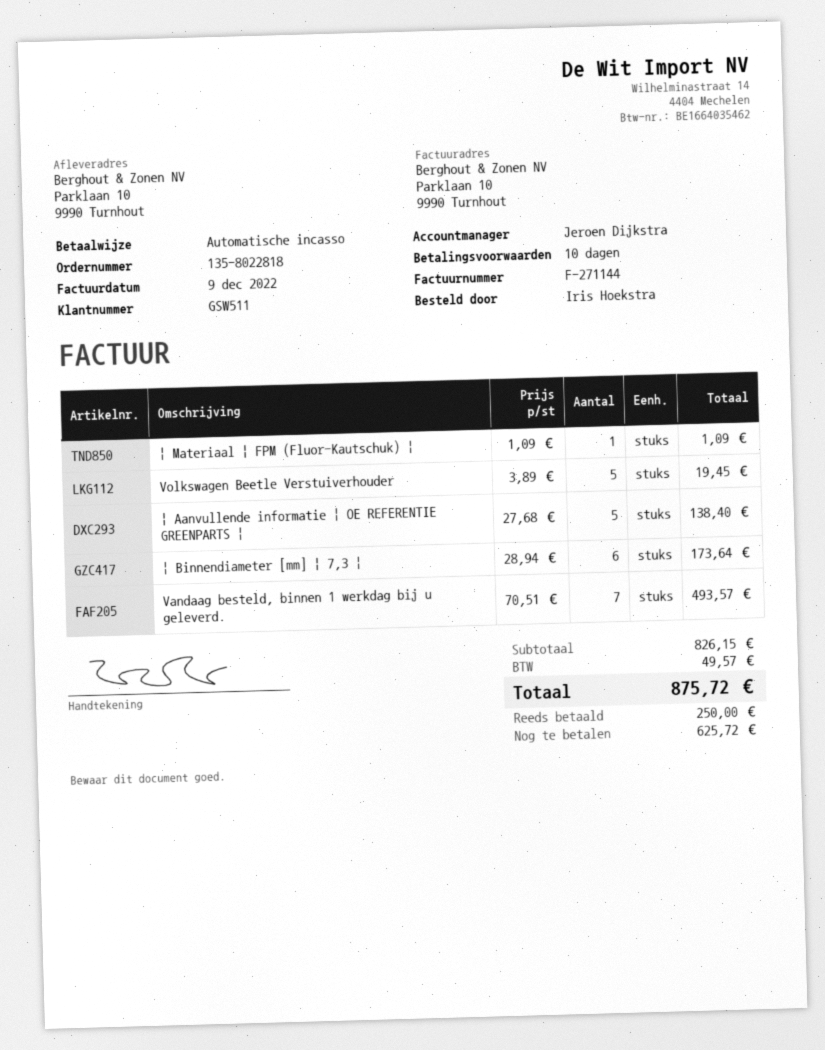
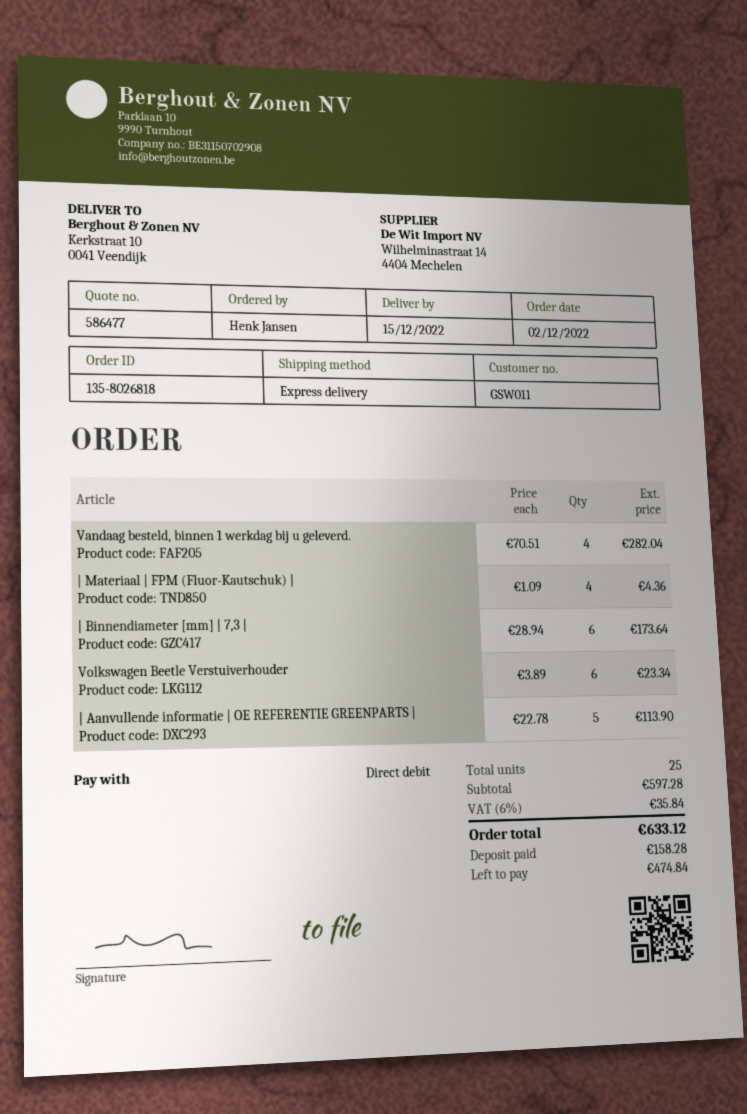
order number: 135-8022818 -> 135-8026818
customer number: GSW511 -> GSW011
ordered by: Iris Hoekstra -> Henk Jansen
ship to: Parklaan 10, 9990 Turnhout -> Kerkstraat 10, 0041 Veendijk
| Materiaal | FPM (Fluor-Kautschuk) |: 1 x 1.09 = 1.09 -> 4 x 1.09 = 4.36
Volkswagen Beetle Verstuiverhouder: 5 x 3.89 = 19.45 -> 6 x 3.89 = 23.34
| Aanvullende informatie | OE REFERENTIE GREENPARTS |: 5 x 27.68 = 138.40 -> 5 x 22.78 = 113.90
Vandaag besteld, binnen 1 werkdag bij u geleverd.: 7 x 70.51 = 493.57 -> 4 x 70.51 = 282.04
subtotal: 826.15 -> 597.28
tax: 49.57 -> 35.84
total: 875.72 -> 633.12
deposit: 250.00 -> 158.28
balance: 625.72 -> 474.84

